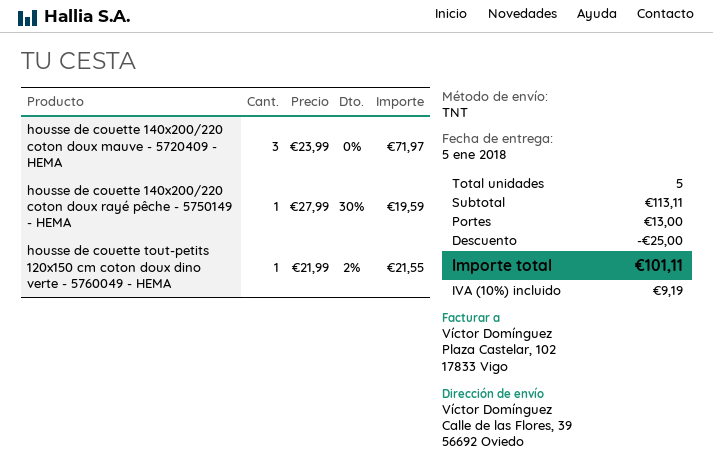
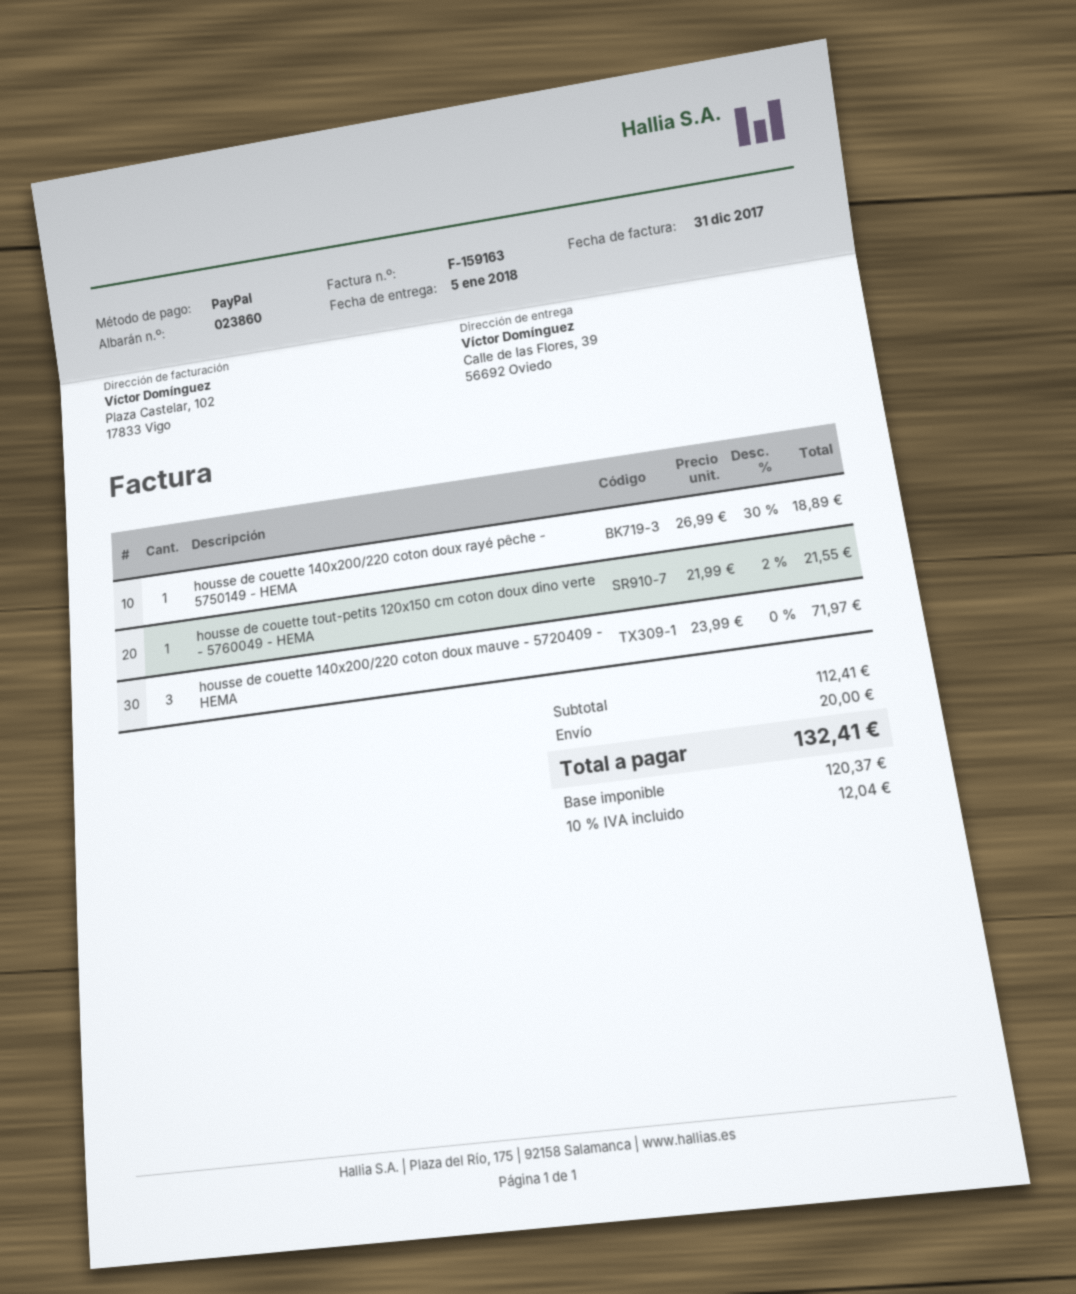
housse de couette 140x200/220 coton doux rayé pêche - 5750149 - HEMA: 1 x 27.99 - 30% = 19.59 -> 1 x 26.99 - 30% = 18.89
subtotal: 113.11 -> 112.41
discount: 25.00 -> none
shipping: 13.00 -> 20.00
tax: 10% = 9.19 -> 10% = 12.04
total: 101.11 -> 132.41

